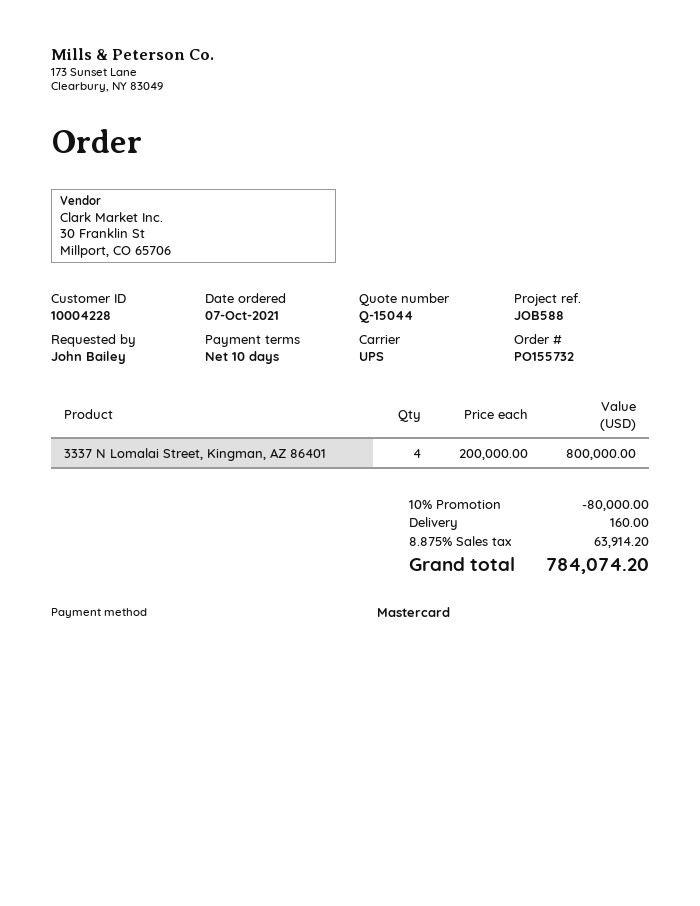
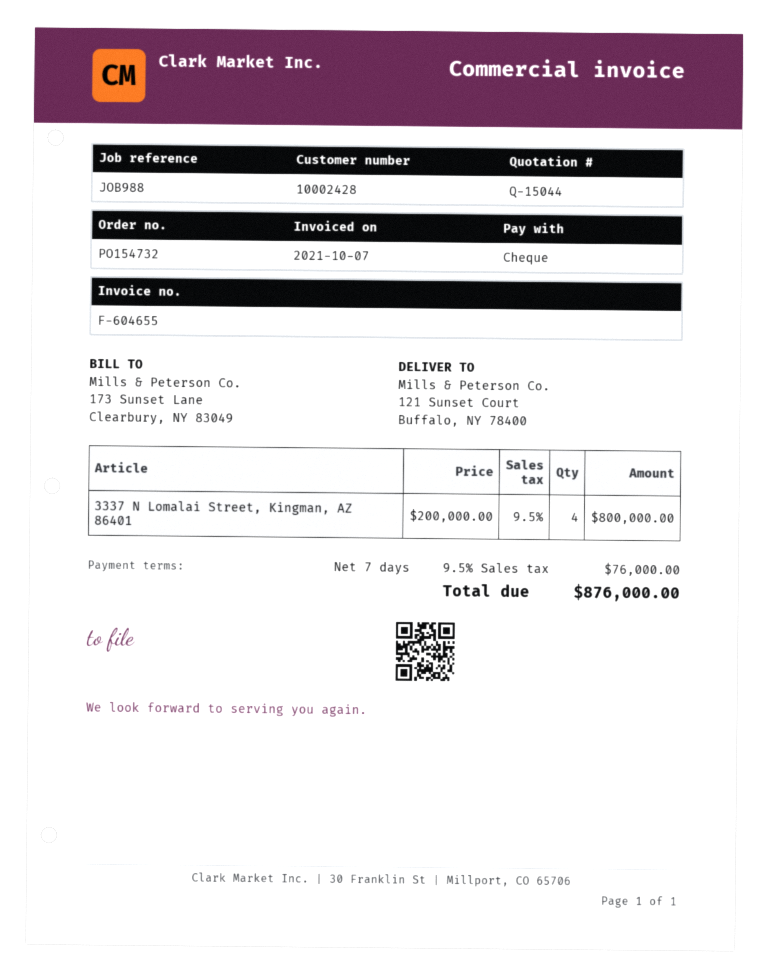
order number: PO155732 -> PO154732
payment terms: 10 days -> 7 days
customer number: 10004228 -> 10002428
reference: JOB588 -> JOB988
payment method: Mastercard -> cheque
discount: 10% = 80000.00 -> none
shipping: 160.00 -> none
tax: 8.875% = 63914.20 -> 9.5% = 76000.00
total: 784074.20 -> 876000.00

